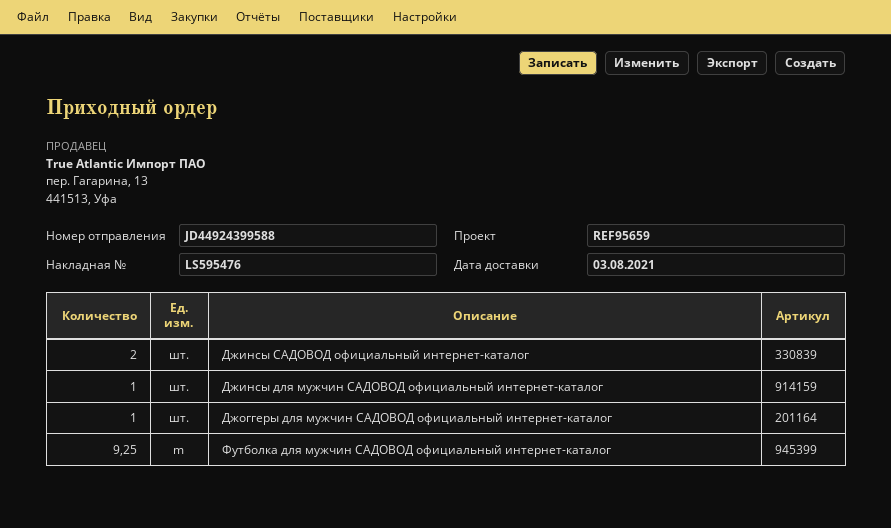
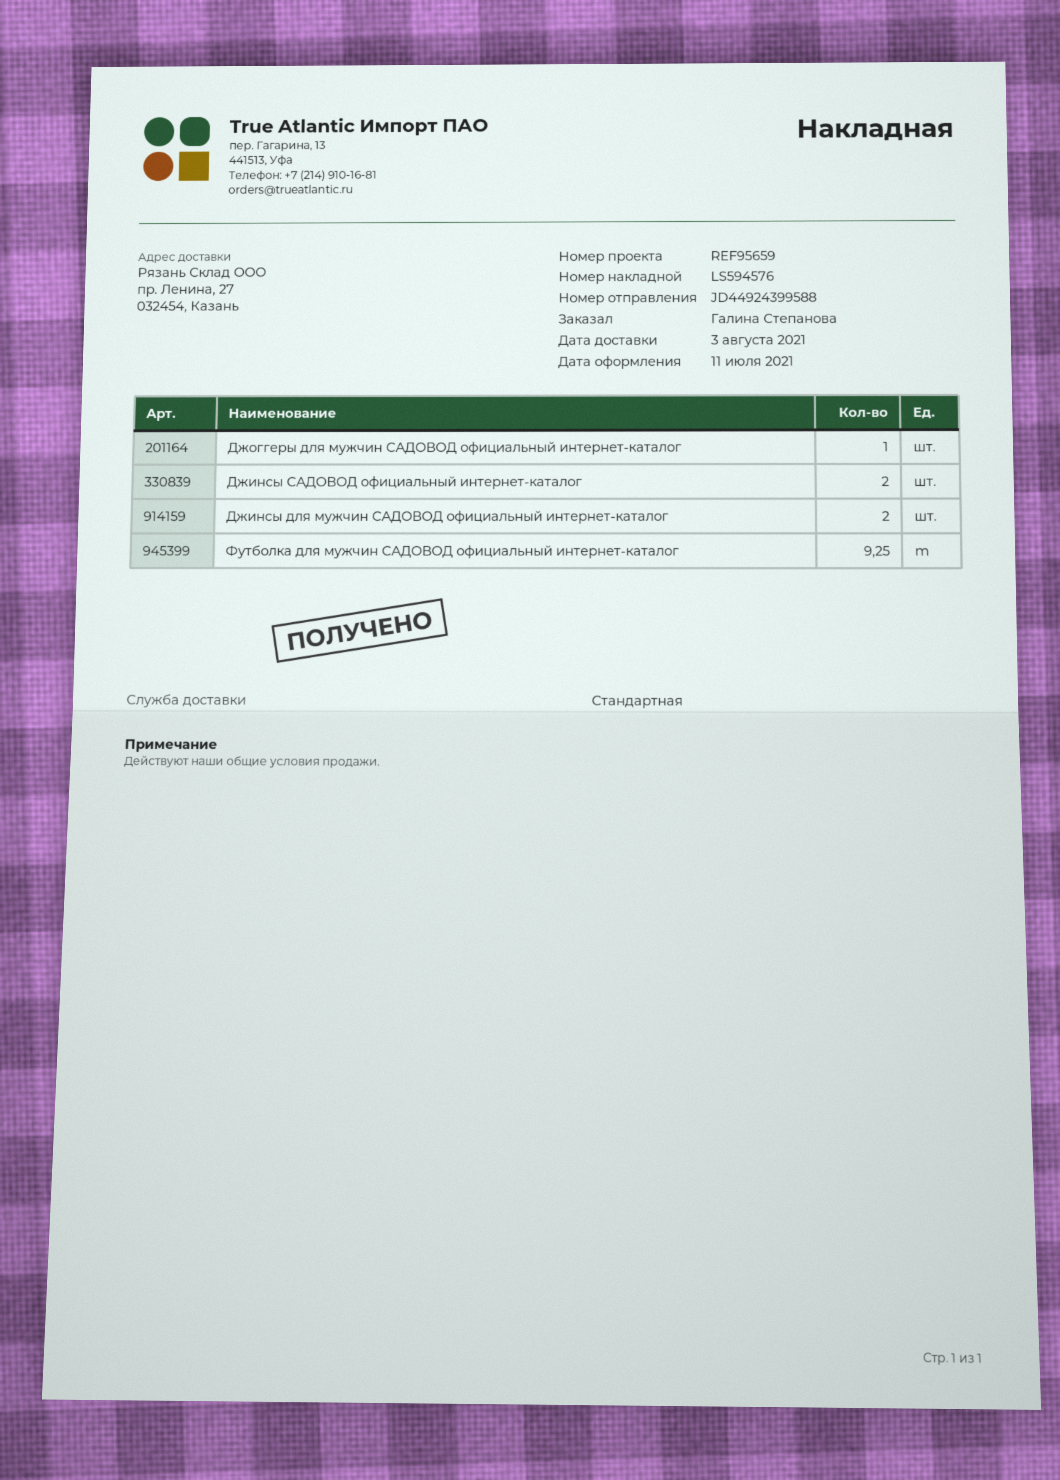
delivery note number: LS595476 -> LS594576
Джинсы для мужчин САДОВОД официальный интернет-каталог: 1 -> 2

